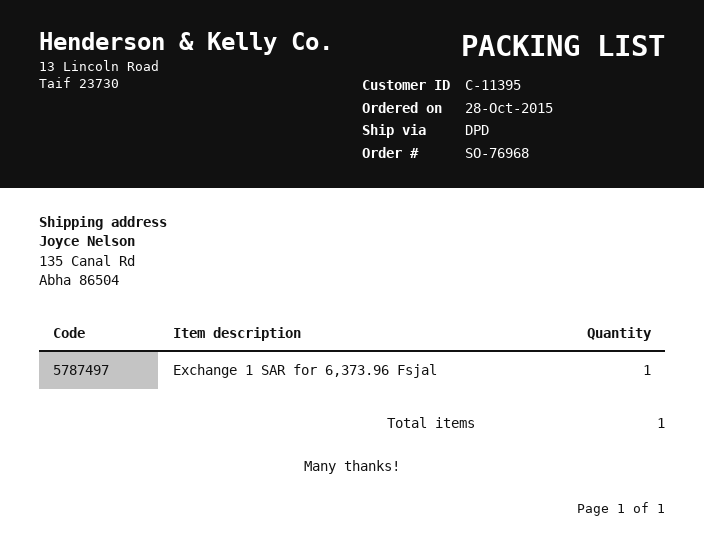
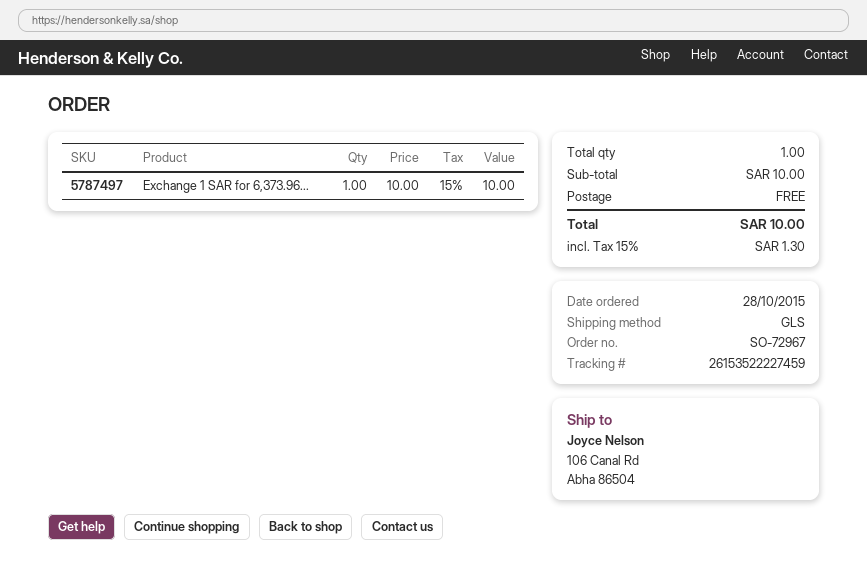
order number: SO-76968 -> SO-72967
shipping method: DPD -> GLS
ship to: 135 Canal Rd, Abha 86504 -> 106 Canal Rd, Abha 86504

